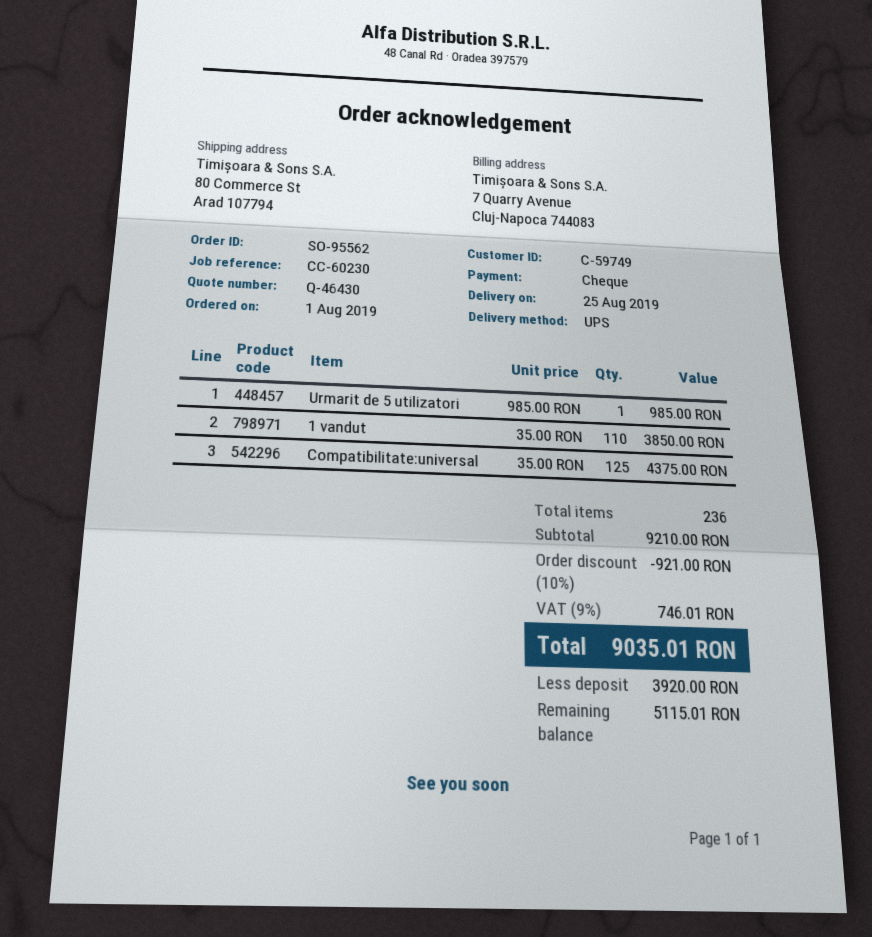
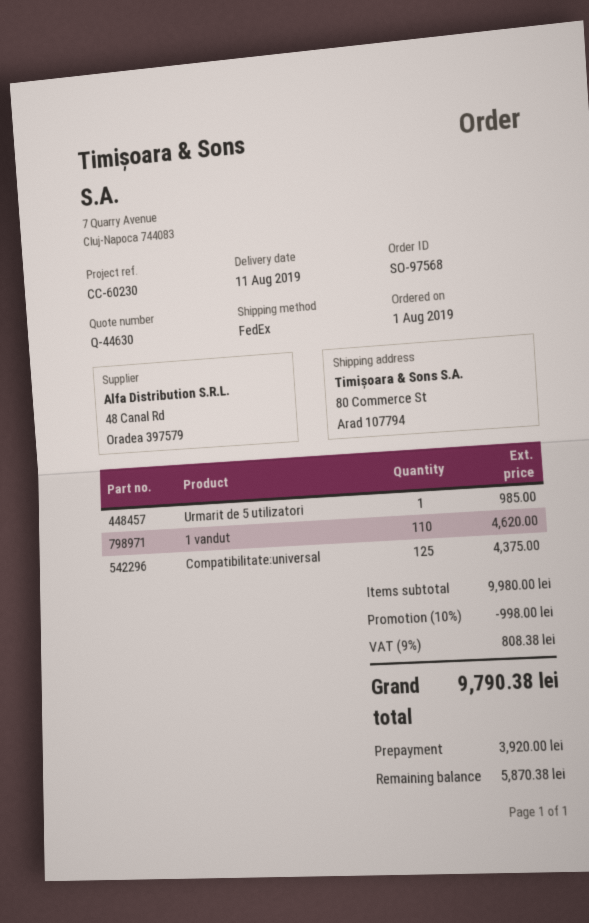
quote number: Q-46430 -> Q-44630
order number: SO-95562 -> SO-97568
delivery date: 2019-08-25 -> 2019-08-11
shipping method: UPS -> FedEx
1 vandut: 110 for 3850.00 -> 110 for 4620.00
subtotal: 9210.00 -> 9980.00
discount: 10% = 921.00 -> 10% = 998.00
tax: 9% = 746.01 -> 9% = 808.38
total: 9035.01 -> 9790.38
balance: 5115.01 -> 5870.38

